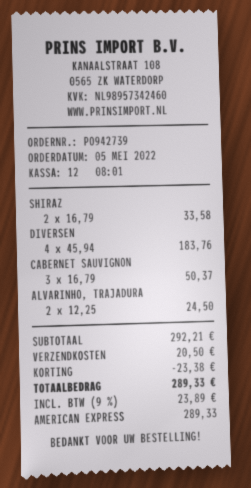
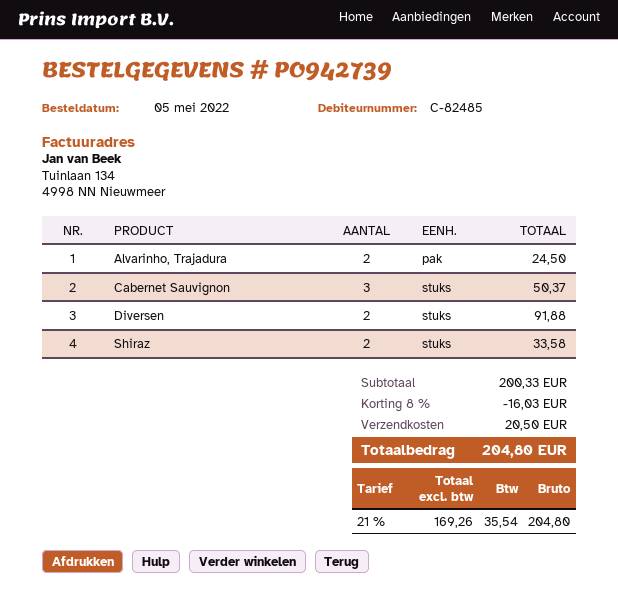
DIVERSEN: 4 for 183.76 -> 2 for 91.88
subtotal: 292.21 -> 200.33
discount: 23.38 -> 16.03
tax: 9% = 23.89 -> 21% = 35.54
total: 289.33 -> 204.80

